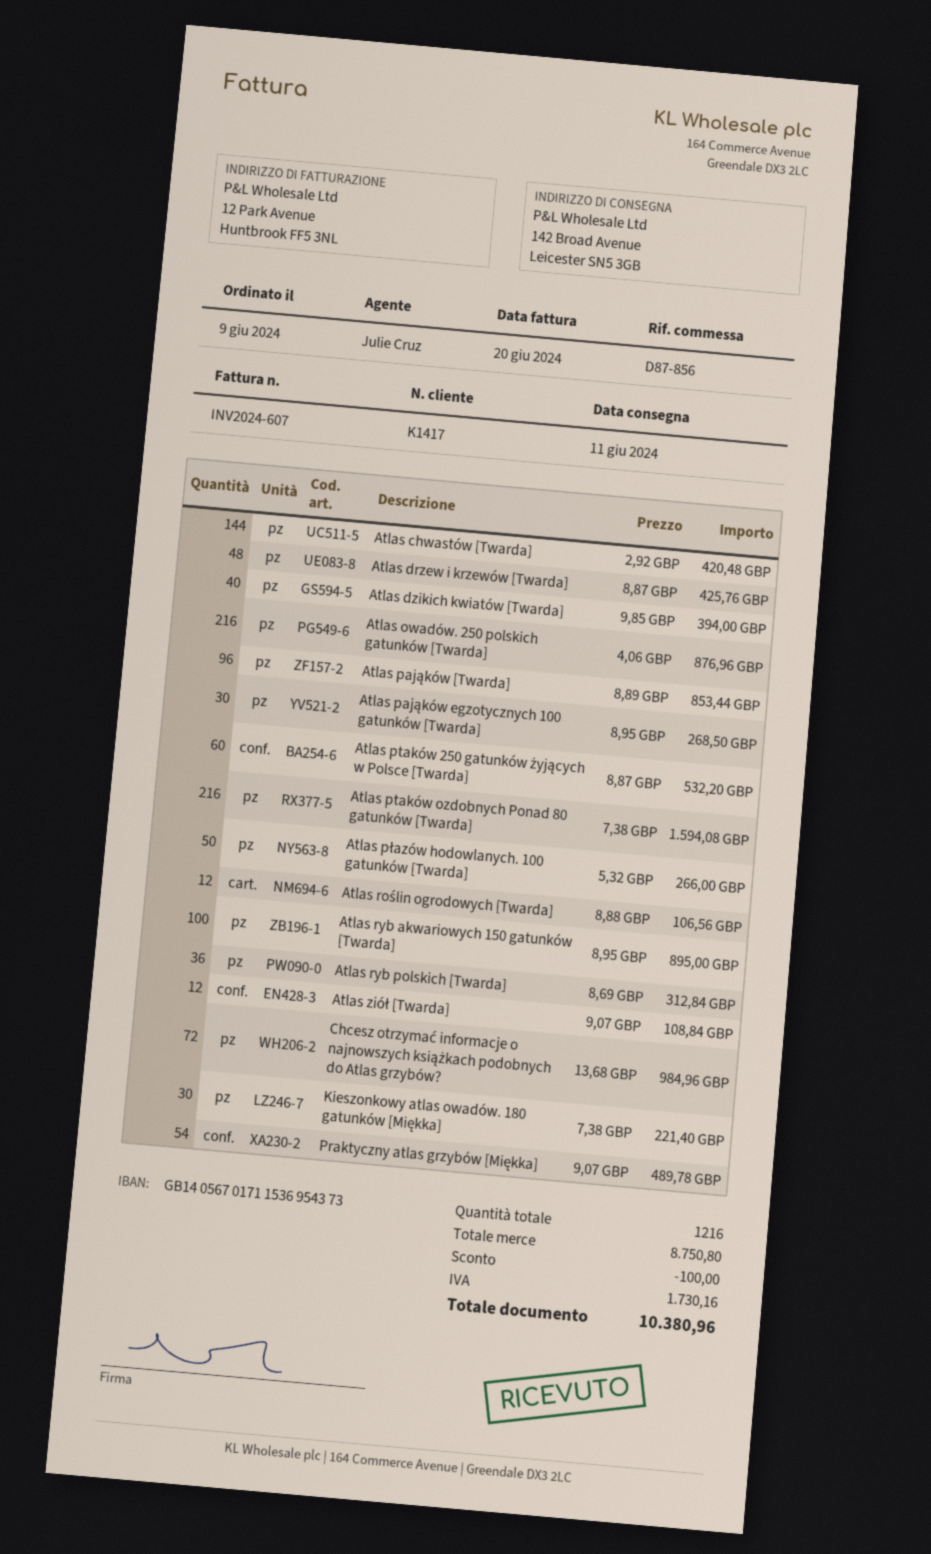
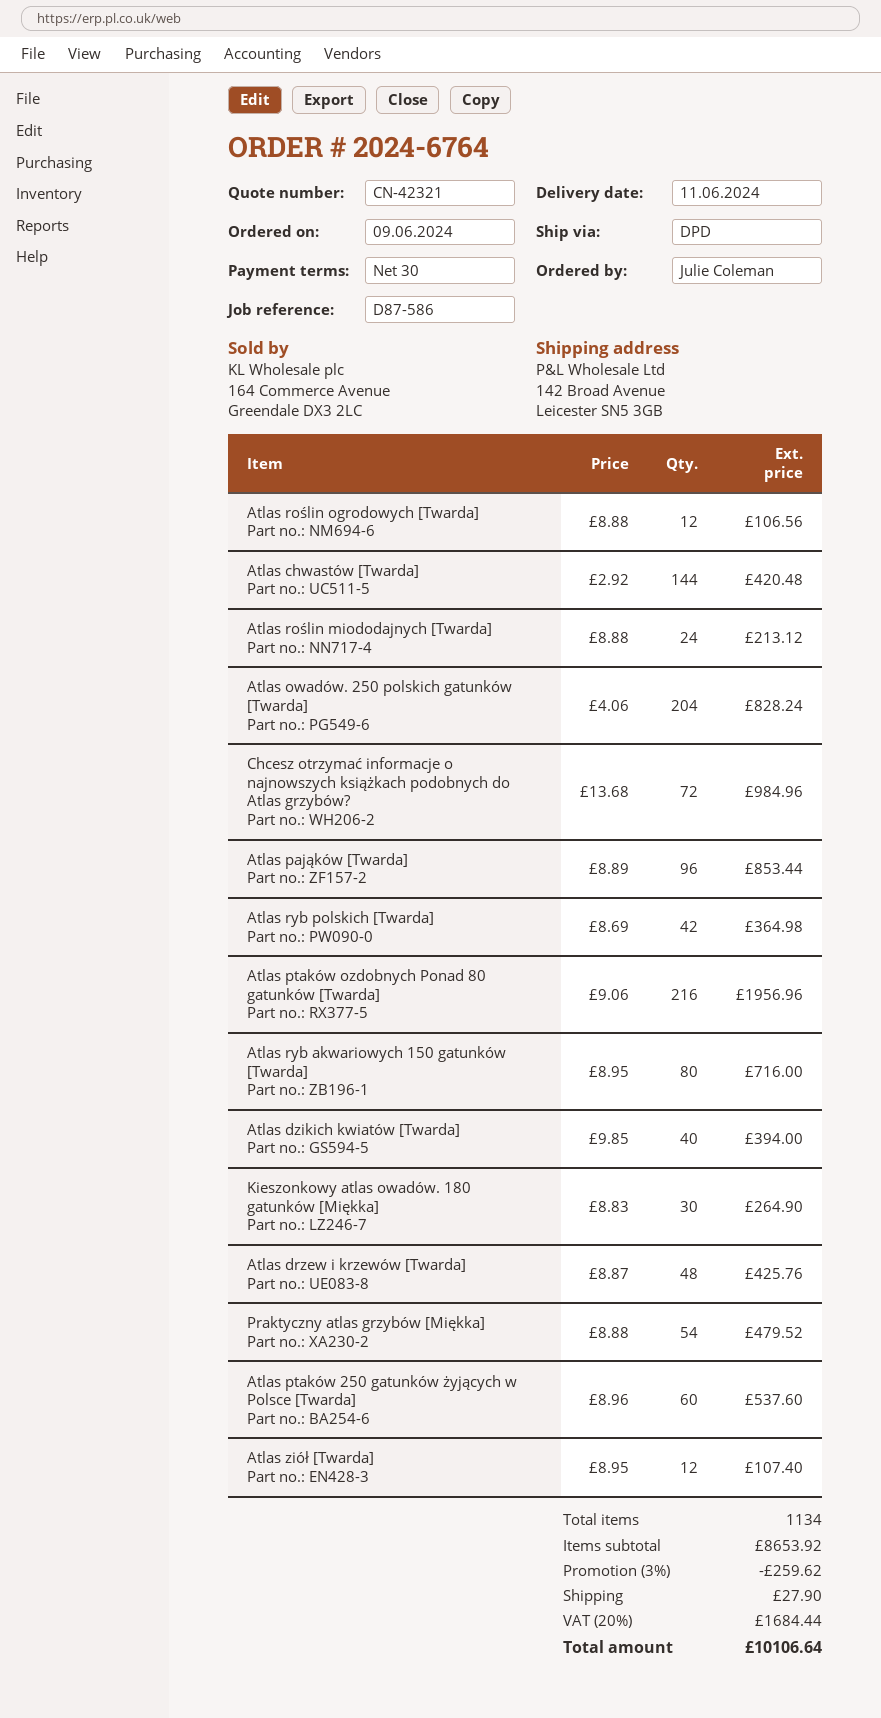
reference: D87-856 -> D87-586
Atlas owadów. 250 polskich gatunków [Twarda]: 216 x 4.06 = 876.96 -> 204 x 4.06 = 828.24
Atlas pająków egzotycznych 100 gatunków [Twarda]: 30 x 8.95 = 268.50 -> none
Atlas ptaków 250 gatunków żyjących w Polsce [Twarda]: 60 x 8.87 = 532.20 -> 60 x 8.96 = 537.60
Atlas ptaków ozdobnych Ponad 80 gatunków [Twarda]: 216 x 7.38 = 1594.08 -> 216 x 9.06 = 1956.96
Atlas płazów hodowlanych. 100 gatunków [Twarda]: 50 x 5.32 = 266.00 -> none
Atlas ryb akwariowych 150 gatunków [Twarda]: 100 x 8.95 = 895.00 -> 80 x 8.95 = 716.00
Atlas ryb polskich [Twarda]: 36 x 8.69 = 312.84 -> 42 x 8.69 = 364.98
Atlas ziół [Twarda]: 12 x 9.07 = 108.84 -> 12 x 8.95 = 107.40
Kieszonkowy atlas owadów. 180 gatunków [Miękka]: 30 x 7.38 = 221.40 -> 30 x 8.83 = 264.90
Praktyczny atlas grzybów [Miękka]: 54 x 9.07 = 489.78 -> 54 x 8.88 = 479.52
Atlas roślin miododajnych [Twarda]: none -> 24 x 8.88 = 213.12
total quantity: 1216 -> 1134
subtotal: 8750.80 -> 8653.92
discount: 100.00 -> 259.62
shipping: none -> 27.90
tax: 1730.16 -> 1684.44
total: 10380.96 -> 10106.64

